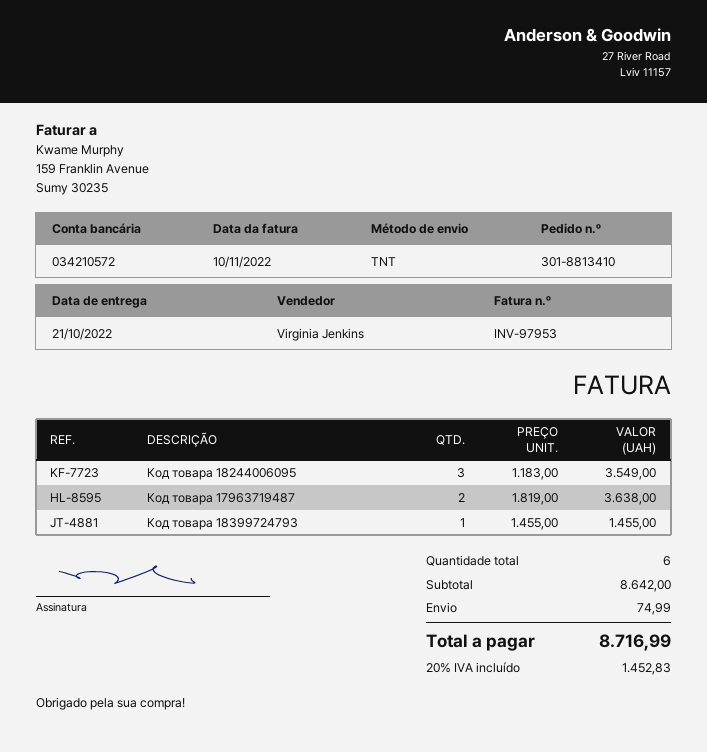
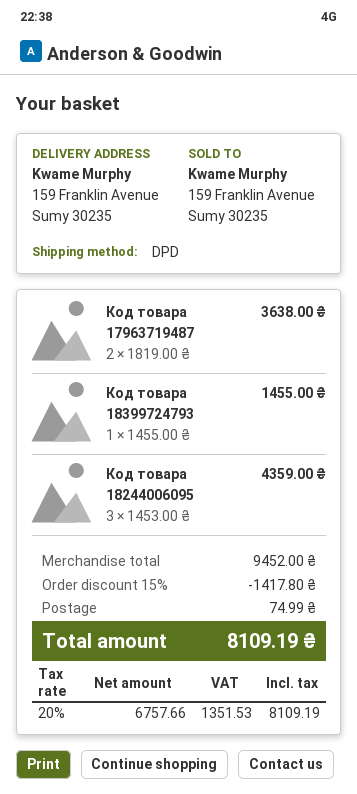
shipping method: TNT -> DPD
Код товара 18244006095: 3 x 1183.00 = 3549.00 -> 3 x 1453.00 = 4359.00
subtotal: 8642.00 -> 9452.00
discount: none -> 15% = 1417.80
tax: 20% = 1452.83 -> 20% = 1351.53
total: 8716.99 -> 8109.19

